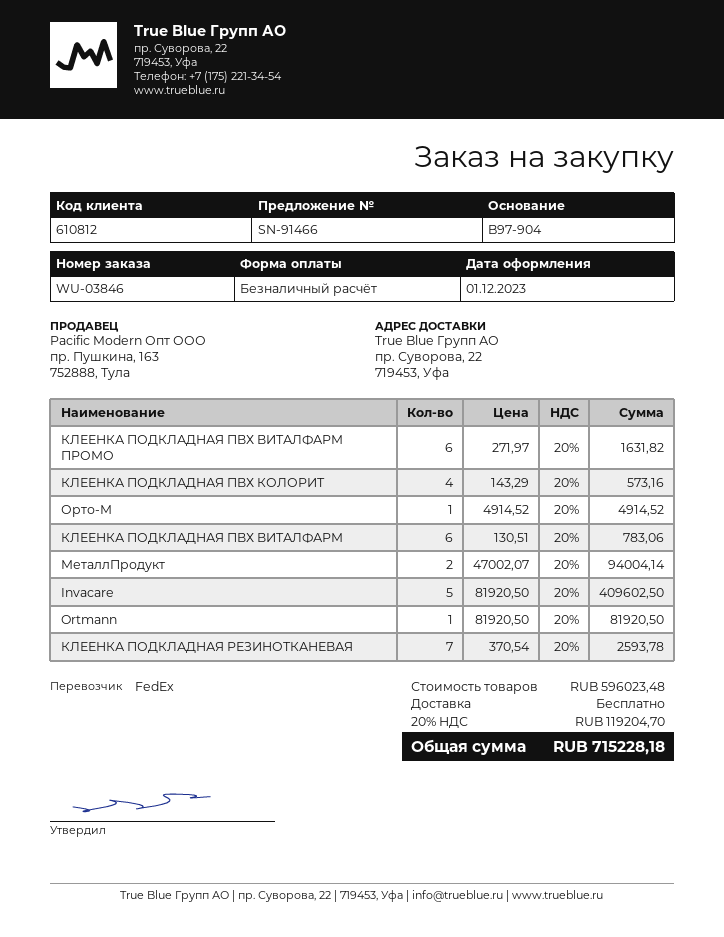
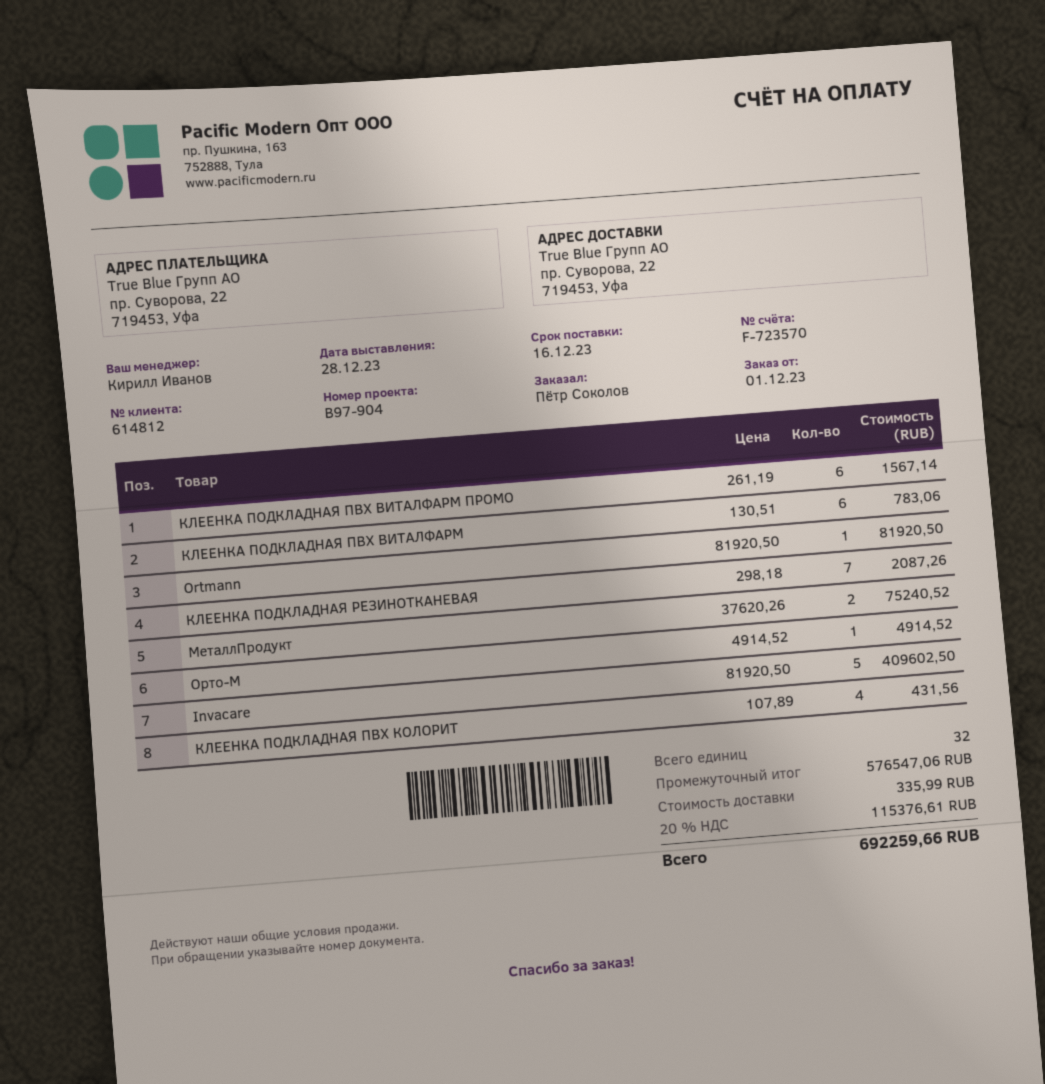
customer number: 610812 -> 614812
КЛЕЕНКА ПОДКЛАДНАЯ ПВХ ВИТАЛФАРМ ПРОМО: 6 x 271.97 = 1631.82 -> 6 x 261.19 = 1567.14
КЛЕЕНКА ПОДКЛАДНАЯ ПВХ КОЛОРИТ: 4 x 143.29 = 573.16 -> 4 x 107.89 = 431.56
МеталлПродукт: 2 x 47002.07 = 94004.14 -> 2 x 37620.26 = 75240.52
КЛЕЕНКА ПОДКЛАДНАЯ РЕЗИНОТКАНЕВАЯ: 7 x 370.54 = 2593.78 -> 7 x 298.18 = 2087.26
subtotal: 596023.48 -> 576547.06
shipping: 0.00 -> 335.99
tax: 20% = 119204.70 -> 20% = 115376.61
total: 715228.18 -> 692259.66

